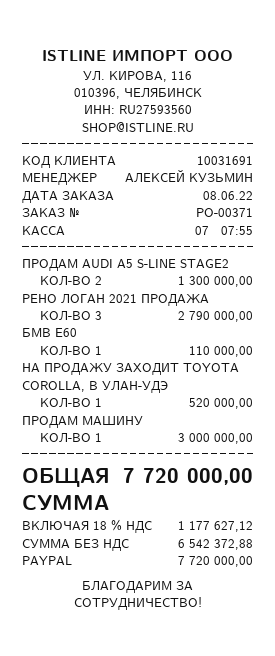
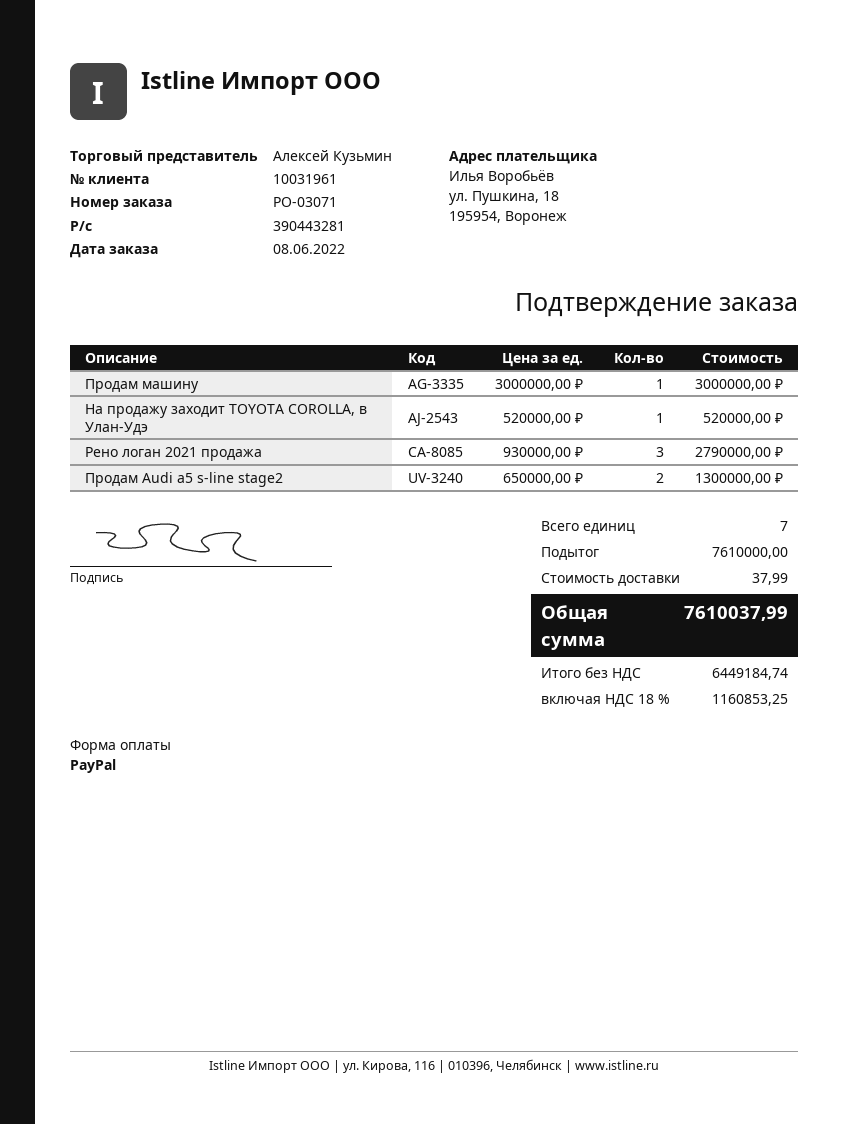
order number: PO-00371 -> PO-03071
customer number: 10031691 -> 10031961
БМВ Е60: 1 for 110000.00 -> none
shipping: none -> 37.99
net: 6542372.88 -> 6449184.74
tax: 18% = 1177627.12 -> 18% = 1160853.25
total: 7720000.00 -> 7610037.99

